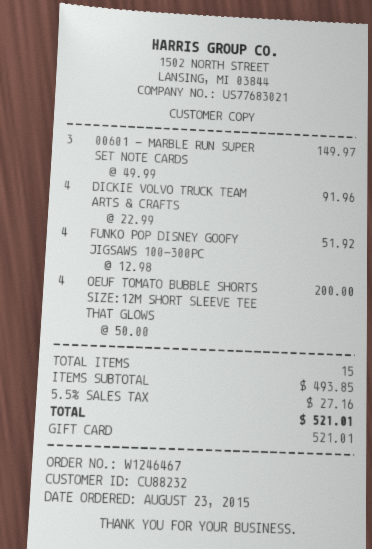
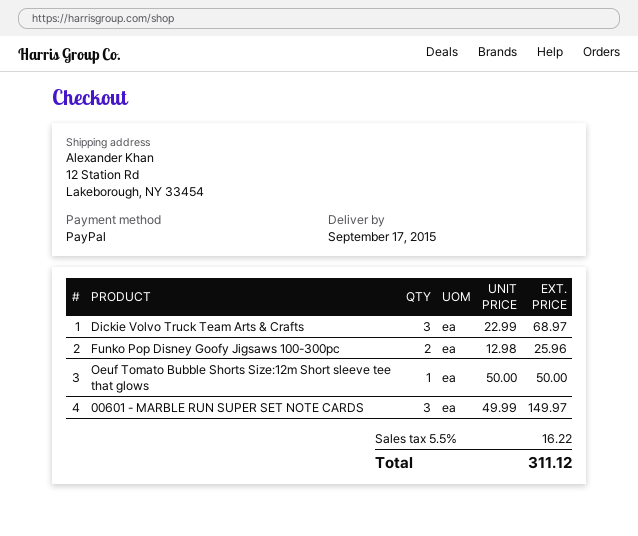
payment method: gift card -> PayPal
DICKIE VOLVO TRUCK TEAM ARTS & CRAFTS: 4 x 22.99 = 91.96 -> 3 x 22.99 = 68.97
FUNKO POP DISNEY GOOFY JIGSAWS 100-300PC: 4 x 12.98 = 51.92 -> 2 x 12.98 = 25.96
OEUF TOMATO BUBBLE SHORTS SIZE:12M SHORT SLEEVE TEE THAT GLOWS: 4 x 50.00 = 200.00 -> 1 x 50.00 = 50.00
tax: 5.5% = 27.16 -> 5.5% = 16.22
total: 521.01 -> 311.12

